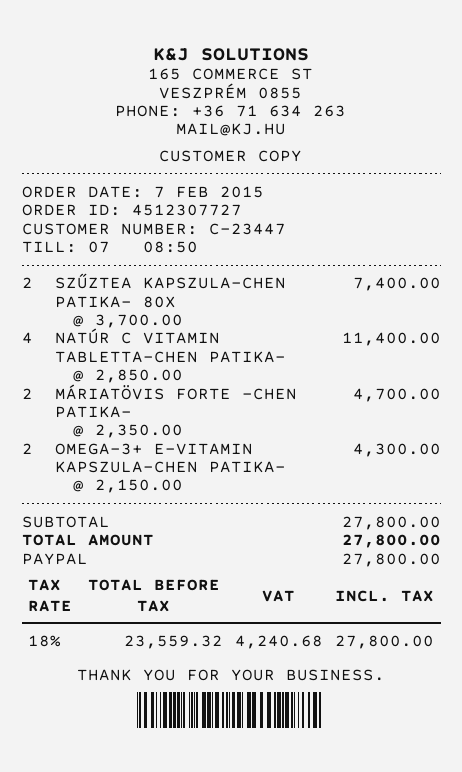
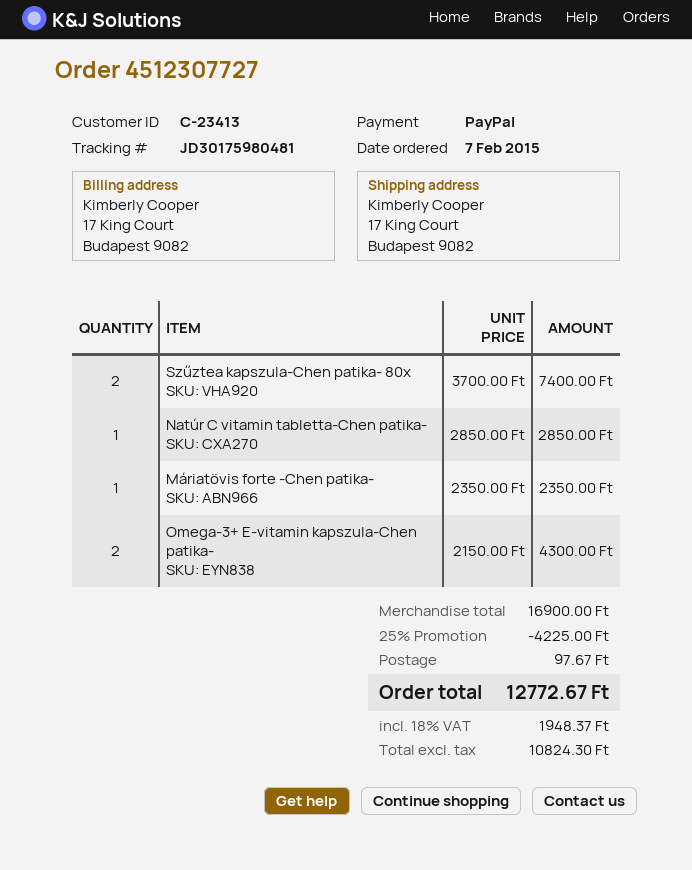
customer number: C-23447 -> C-23413
NATÚR C VITAMIN TABLETTA-CHEN PATIKA-: 4 x 2850.00 = 11400.00 -> 1 x 2850.00 = 2850.00
MÁRIATÖVIS FORTE -CHEN PATIKA-: 2 x 2350.00 = 4700.00 -> 1 x 2350.00 = 2350.00
subtotal: 27800.00 -> 16900.00
discount: none -> 25% = 4225.00
shipping: none -> 97.67
net: 23559.32 -> 10824.30
tax: 18% = 4240.68 -> 18% = 1948.37
total: 27800.00 -> 12772.67

